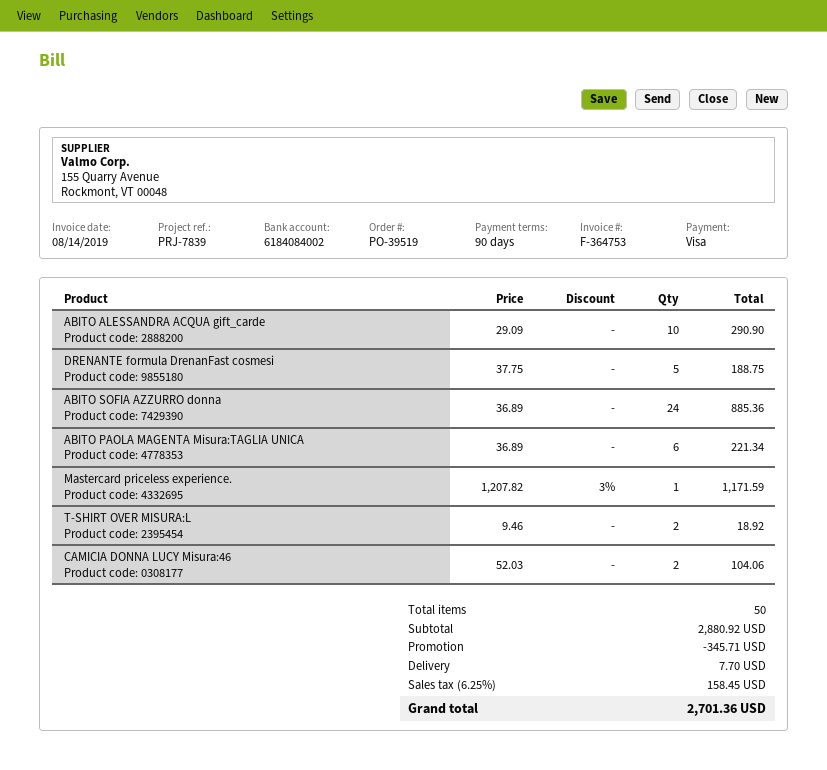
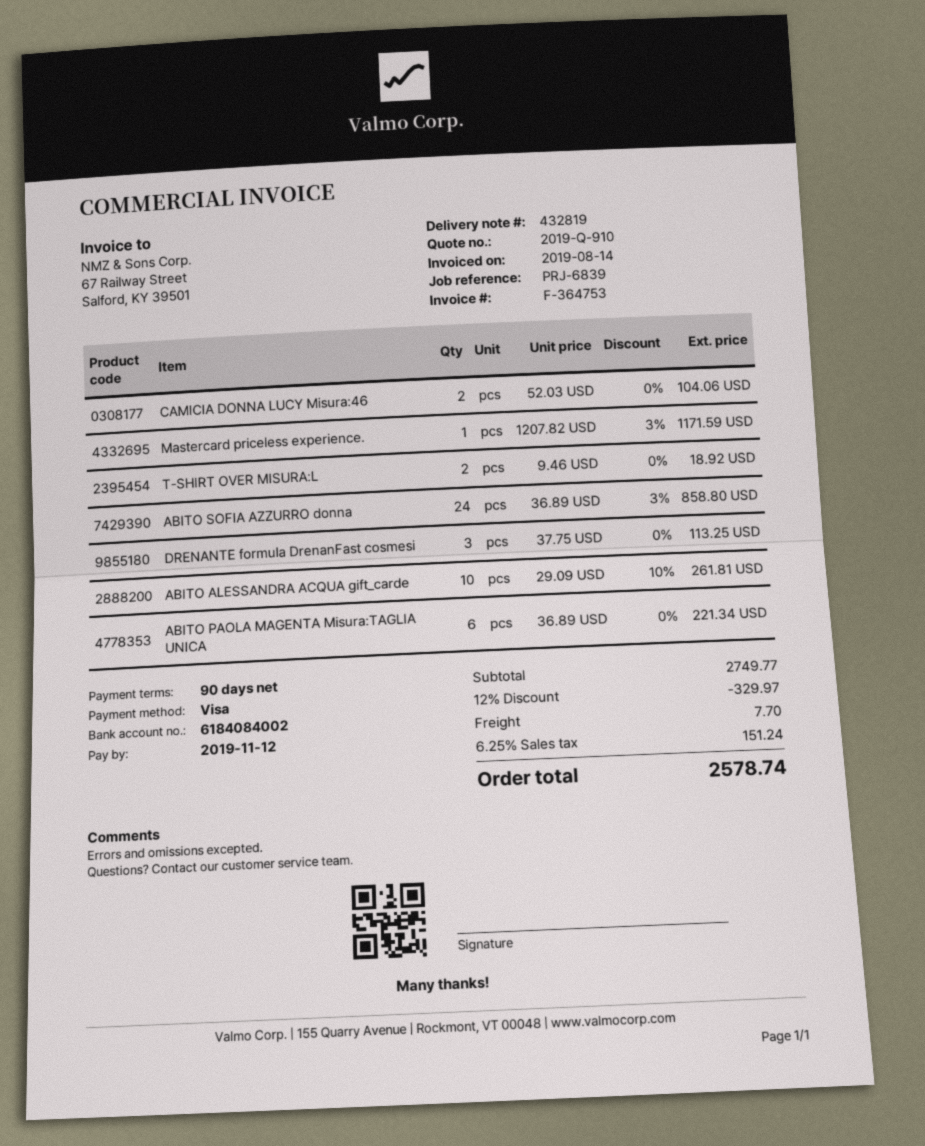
reference: PRJ-7839 -> PRJ-6839
ABITO ALESSANDRA ACQUA gift_carde: 10 x 29.09 = 290.90 -> 10 x 29.09 - 10% = 261.81
DRENANTE formula DrenanFast cosmesi: 5 x 37.75 = 188.75 -> 3 x 37.75 = 113.25
ABITO SOFIA AZZURRO donna: 24 x 36.89 = 885.36 -> 24 x 36.89 - 3% = 858.80
subtotal: 2880.92 -> 2749.77
discount: 345.71 -> 329.97
tax: 6.25% = 158.45 -> 6.25% = 151.24
total: 2701.36 -> 2578.74

